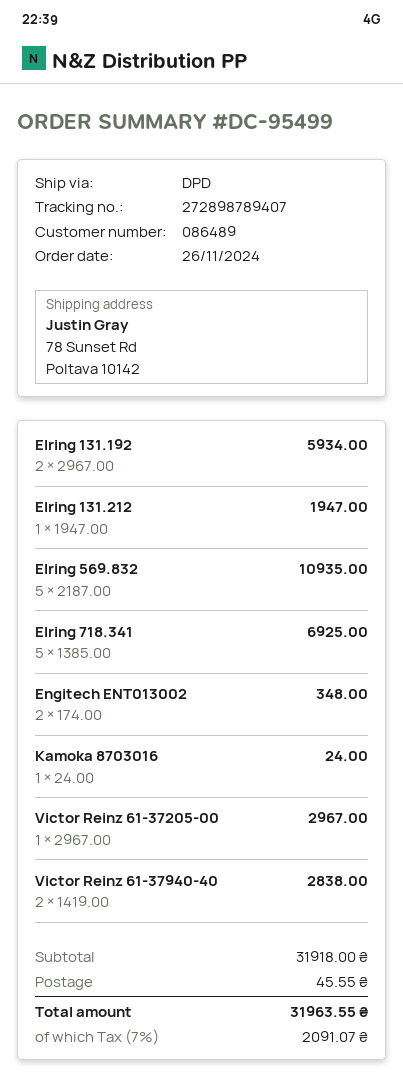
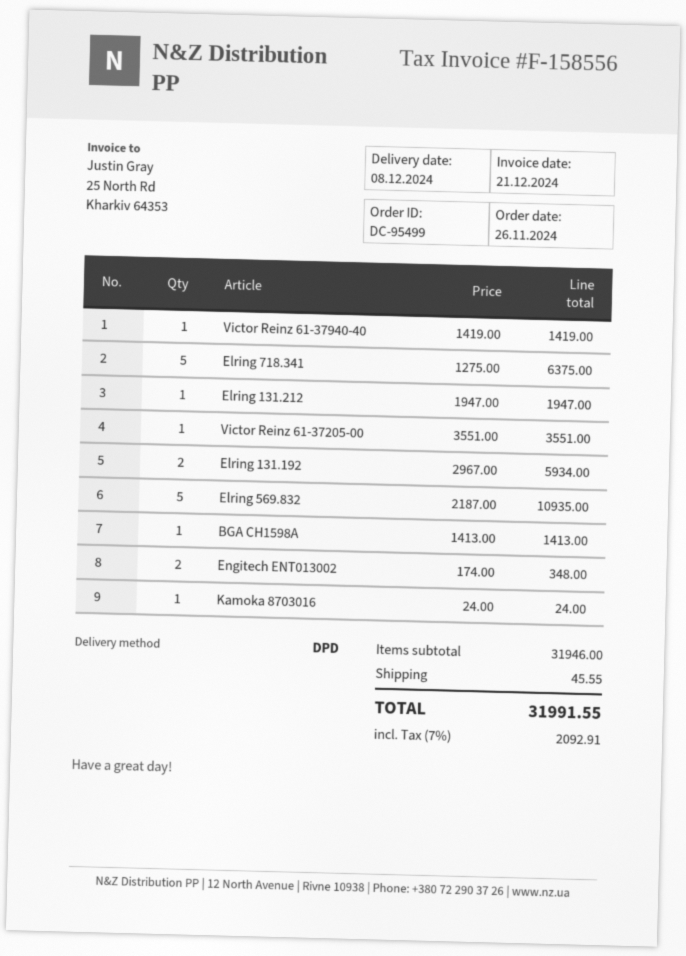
Elring 718.341: 5 x 1385.00 = 6925.00 -> 5 x 1275.00 = 6375.00
Victor Reinz 61-37205-00: 1 x 2967.00 = 2967.00 -> 1 x 3551.00 = 3551.00
Victor Reinz 61-37940-40: 2 x 1419.00 = 2838.00 -> 1 x 1419.00 = 1419.00
BGA CH1598A: none -> 1 x 1413.00 = 1413.00
subtotal: 31918.00 -> 31946.00
tax: 7% = 2091.07 -> 7% = 2092.91
total: 31963.55 -> 31991.55

